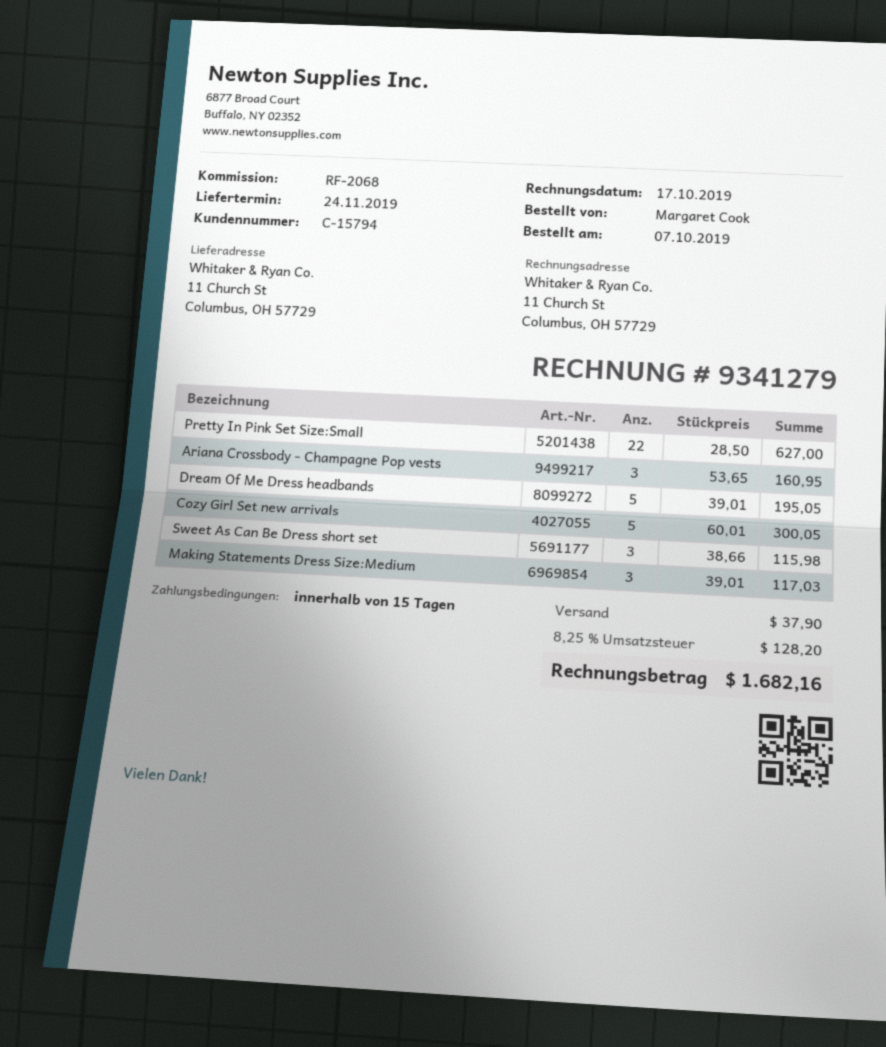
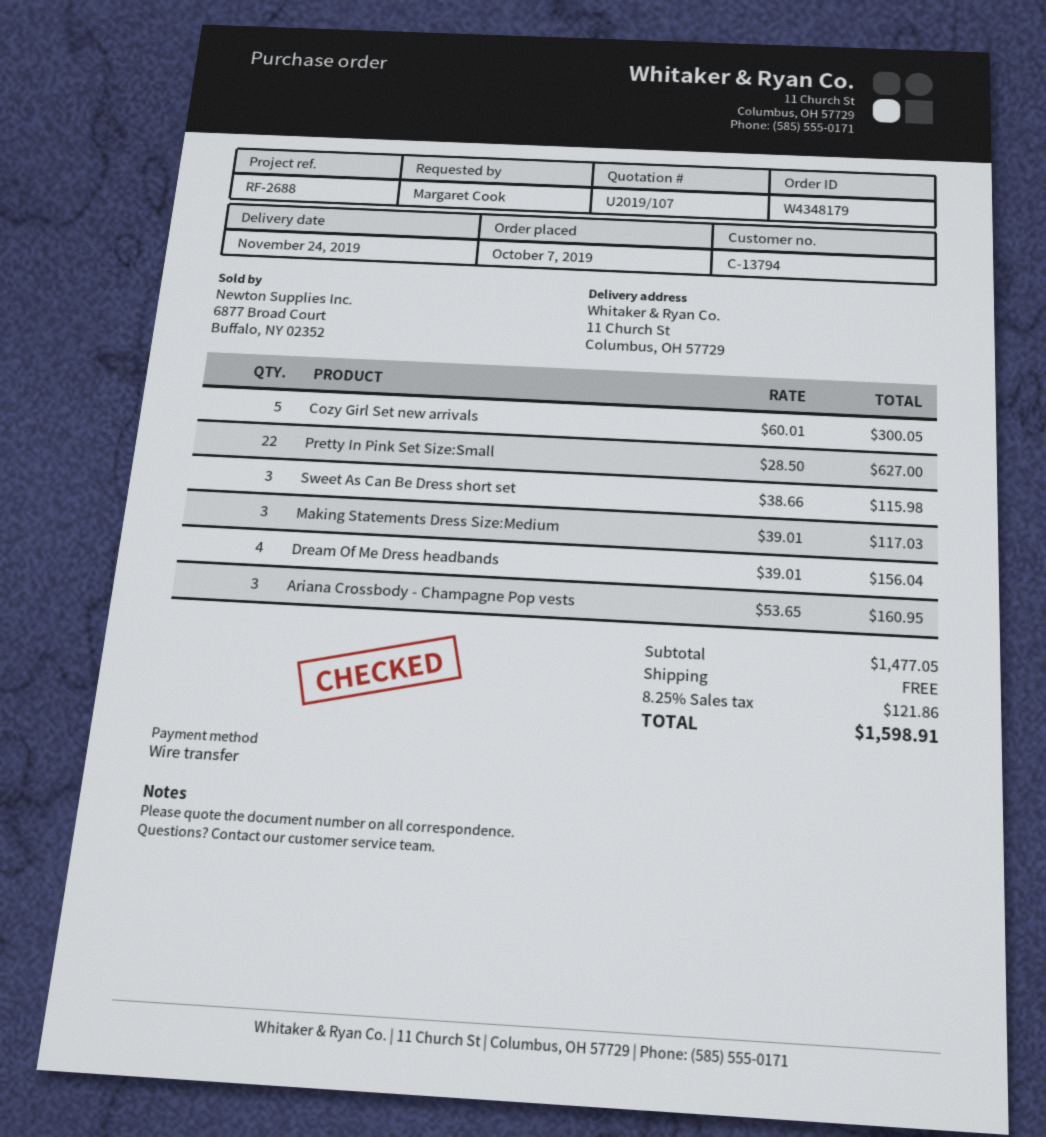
customer number: C-15794 -> C-13794
reference: RF-2068 -> RF-2688
Dream Of Me Dress headbands: 5 x 39.01 = 195.05 -> 4 x 39.01 = 156.04
shipping: 37.90 -> 0.00
tax: 8.25% = 128.20 -> 8.25% = 121.86
total: 1682.16 -> 1598.91

